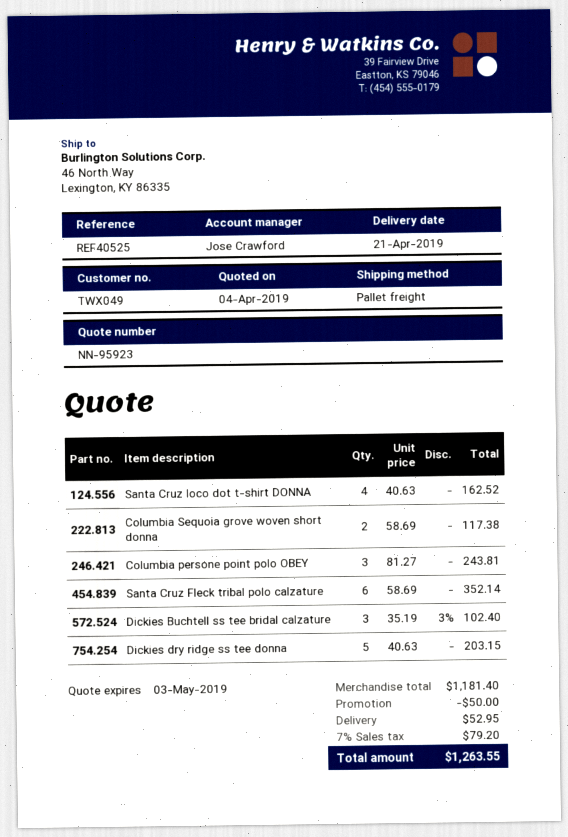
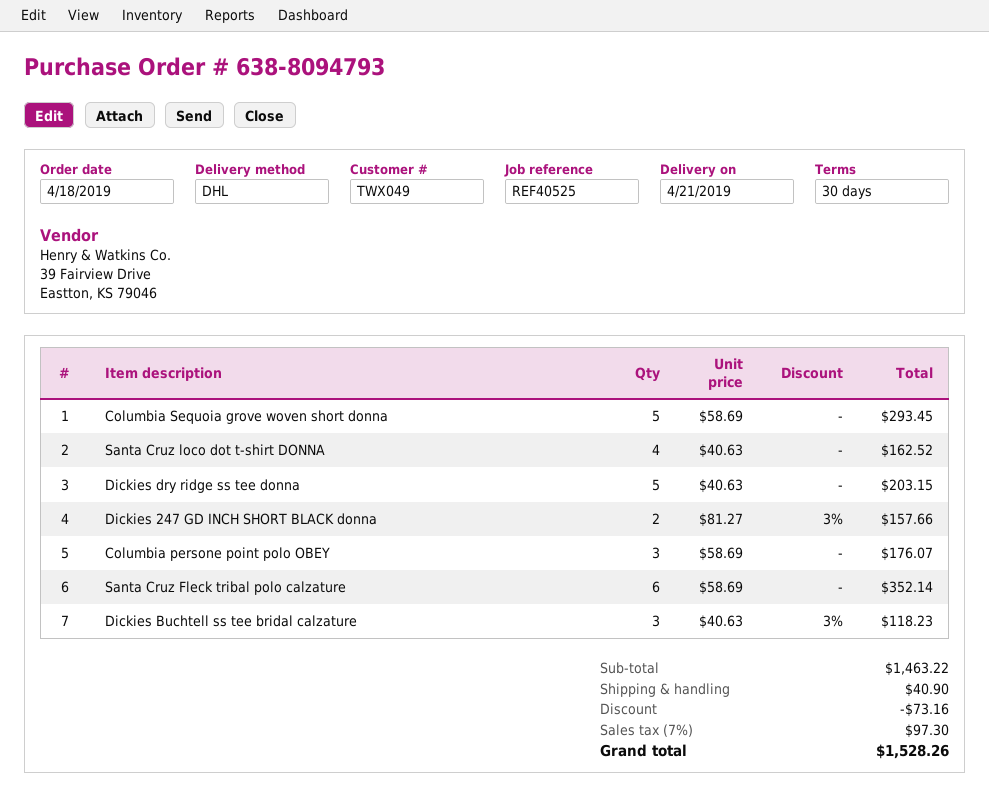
shipping method: pallet freight -> DHL
Columbia Sequoia grove woven short donna: 2 x 58.69 = 117.38 -> 5 x 58.69 = 293.45
Columbia persone point polo OBEY: 3 x 81.27 = 243.81 -> 3 x 58.69 = 176.07
Dickies Buchtell ss tee bridal calzature: 3 x 35.19 - 3% = 102.40 -> 3 x 40.63 - 3% = 118.23
Dickies 247 GD INCH SHORT BLACK donna: none -> 2 x 81.27 - 3% = 157.66
subtotal: 1181.40 -> 1463.22
discount: 50.00 -> 73.16
shipping: 52.95 -> 40.90
tax: 7% = 79.20 -> 7% = 97.30
total: 1263.55 -> 1528.26

